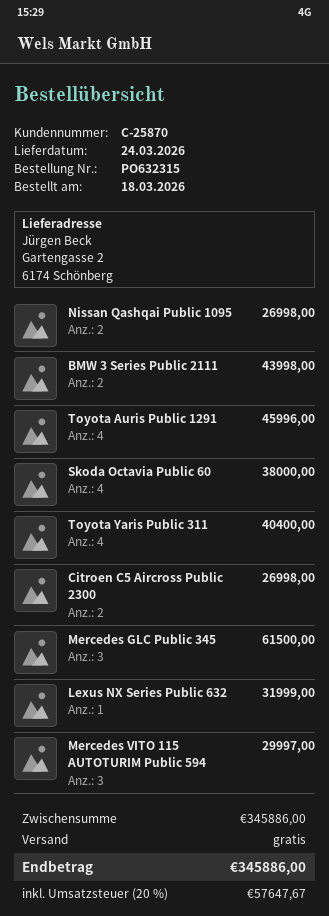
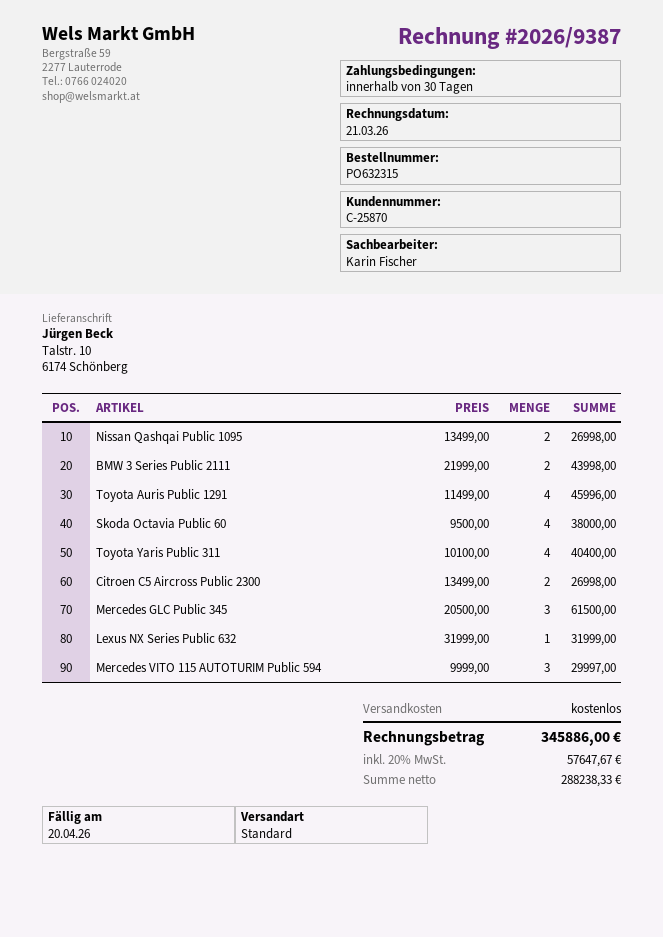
ship to: Gartengasse 2, 6174 Schönberg -> Talstr. 10, 6174 Schönberg

